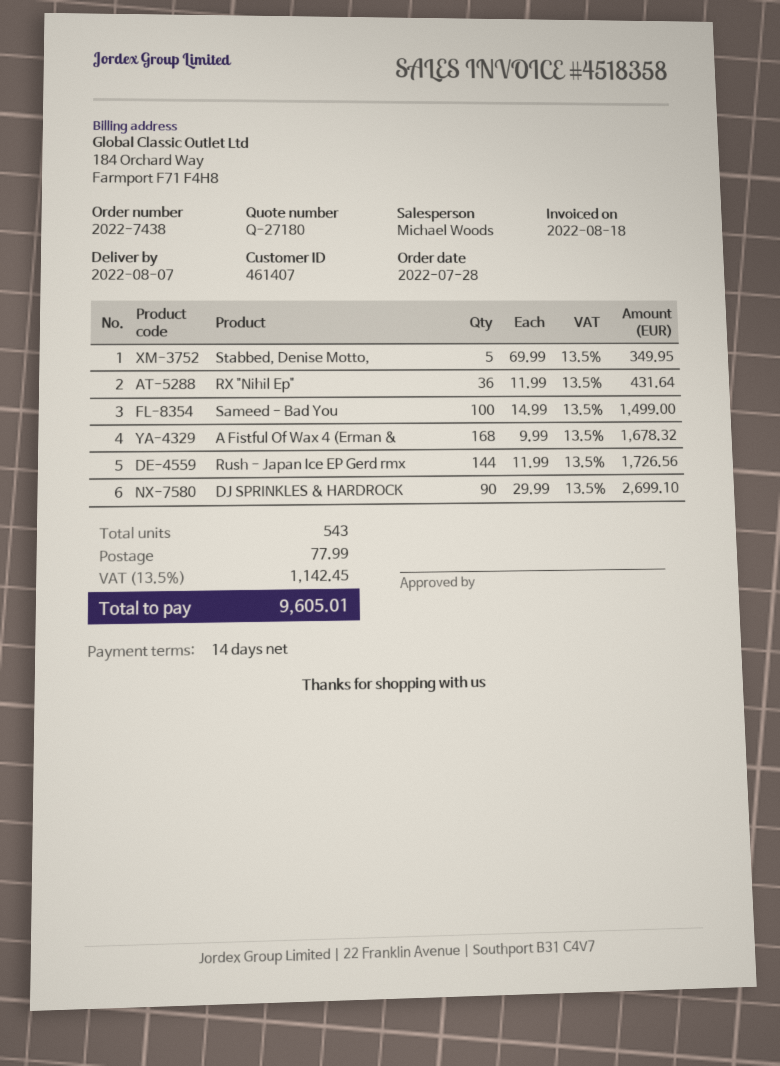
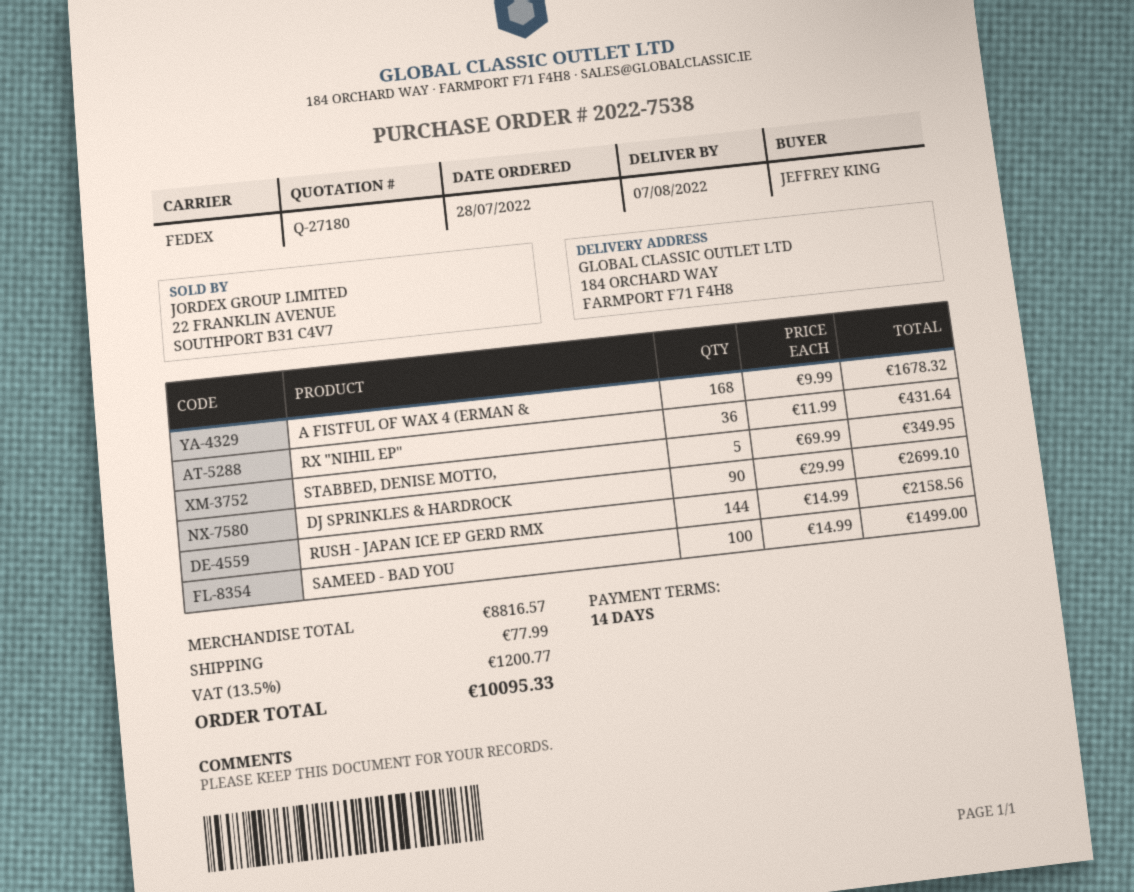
order number: 2022-7438 -> 2022-7538
Rush - Japan Ice EP Gerd rmx: 144 x 11.99 = 1726.56 -> 144 x 14.99 = 2158.56
tax: 13.5% = 1142.45 -> 13.5% = 1200.77
total: 9605.01 -> 10095.33

